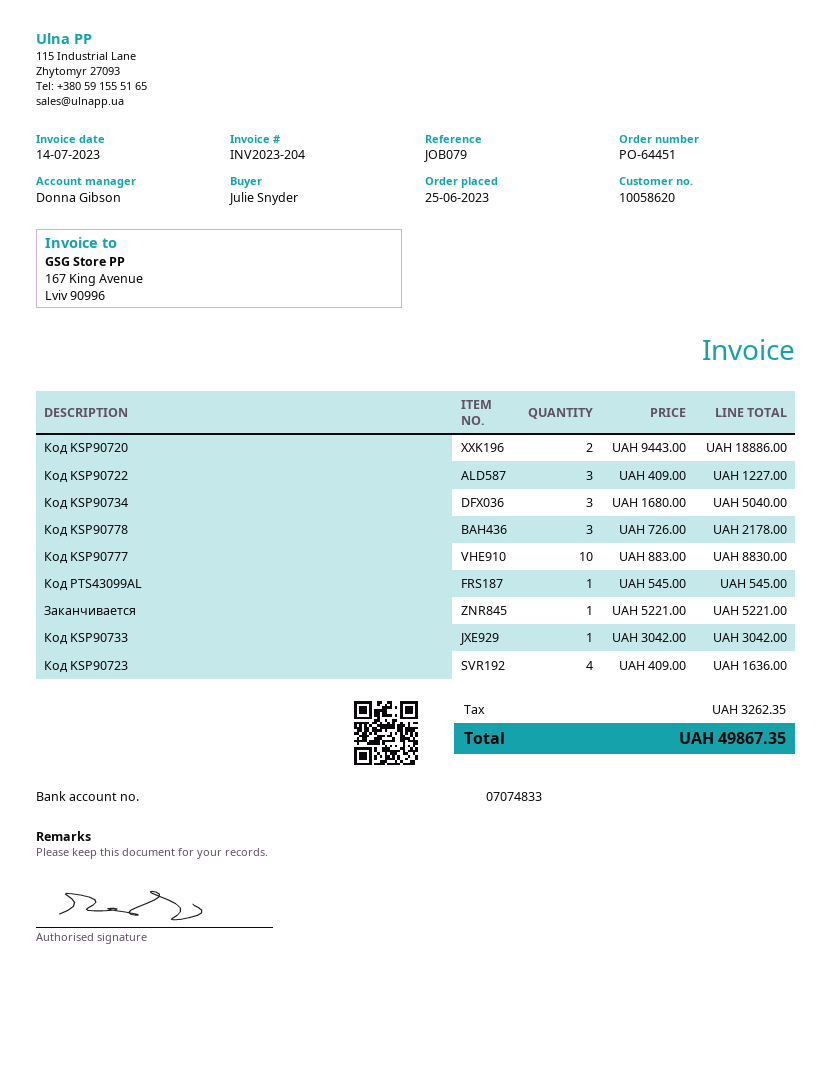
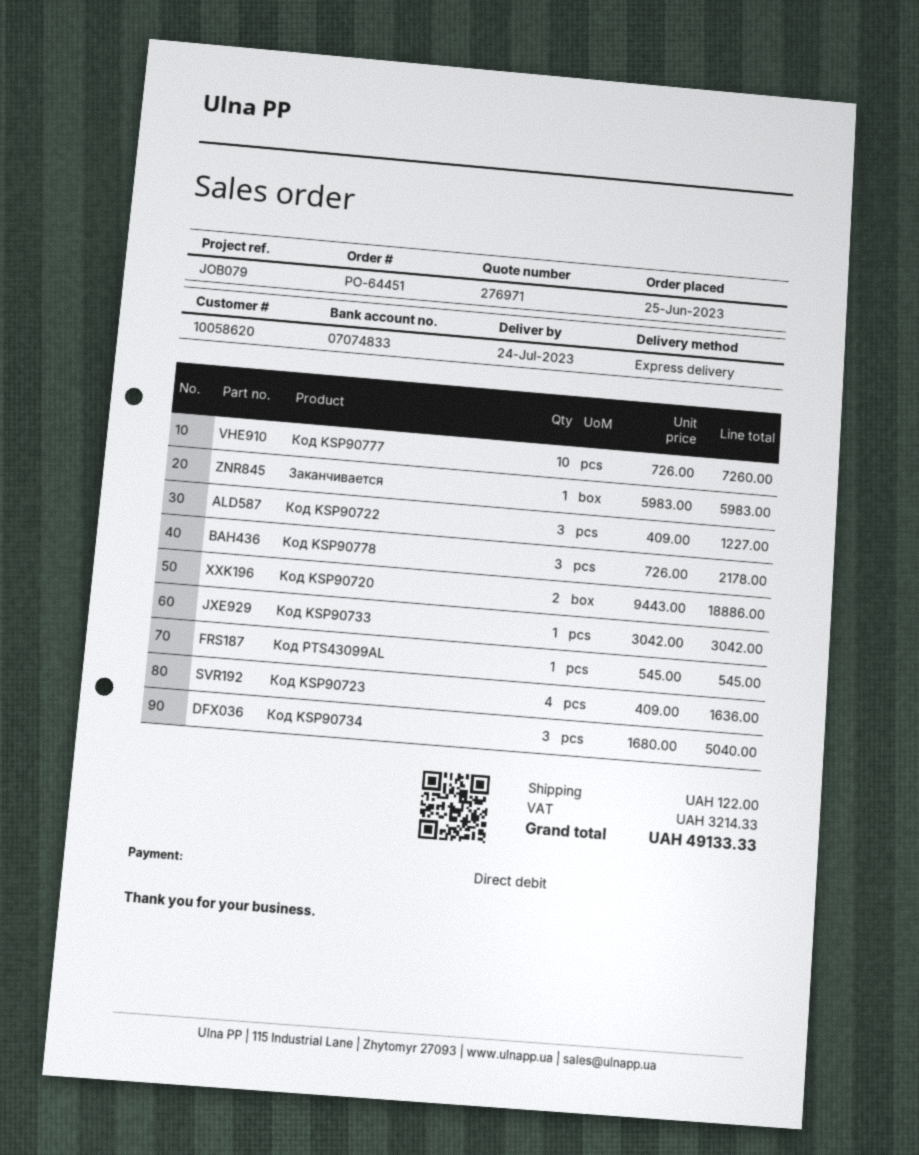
Код KSP90777: 10 x 883.00 = 8830.00 -> 10 x 726.00 = 7260.00
Заканчивается: 1 x 5221.00 = 5221.00 -> 1 x 5983.00 = 5983.00
shipping: none -> 122.00
tax: 3262.35 -> 3214.33
total: 49867.35 -> 49133.33

